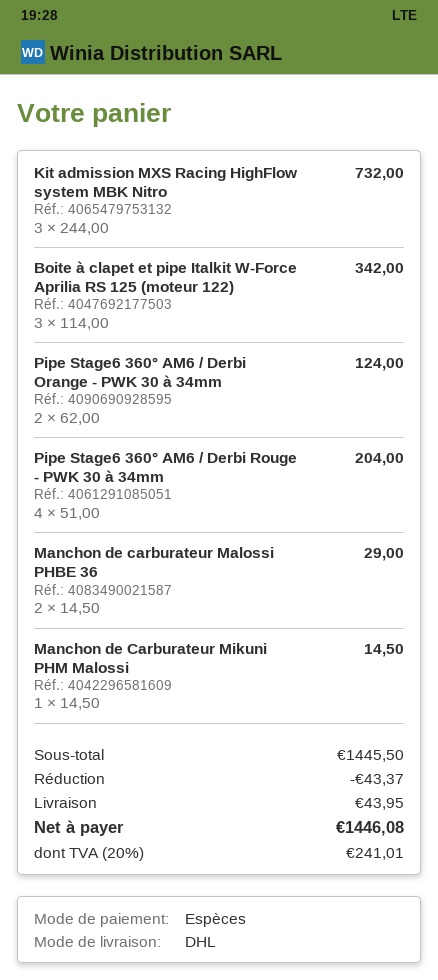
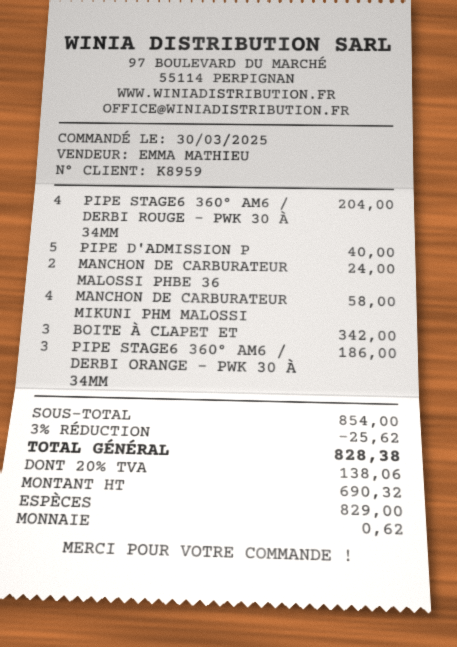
Kit admission MXS Racing HighFlow system MBK Nitro: 3 for 732.00 -> none
Pipe Stage6 360° AM6 / Derbi Orange - PWK 30 à 34mm: 2 for 124.00 -> 3 for 186.00
Manchon de carburateur Malossi PHBE 36: 2 for 29.00 -> 2 for 24.00
Manchon de Carburateur Mikuni PHM Malossi: 1 for 14.50 -> 4 for 58.00
PIPE D'ADMISSION P: none -> 5 for 40.00
subtotal: 1445.50 -> 854.00
discount: 43.37 -> 25.62
shipping: 43.95 -> none
tax: 20% = 241.01 -> 20% = 138.06
total: 1446.08 -> 828.38

